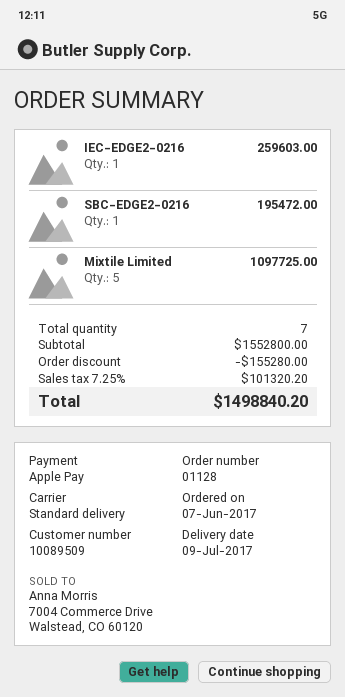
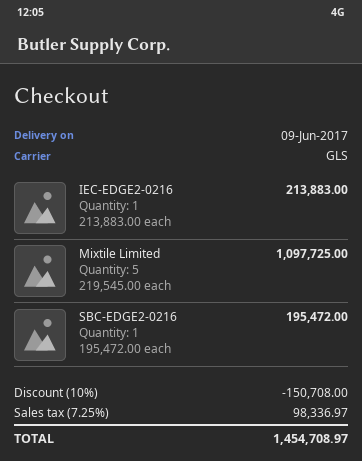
delivery date: 2017-07-09 -> 2017-06-09
shipping method: standard -> GLS
IEC-EDGE2-0216: 1 for 259603.00 -> 1 for 213883.00
discount: 155280.00 -> 150708.00
tax: 7.25% = 101320.20 -> 7.25% = 98336.97
total: 1498840.20 -> 1454708.97

